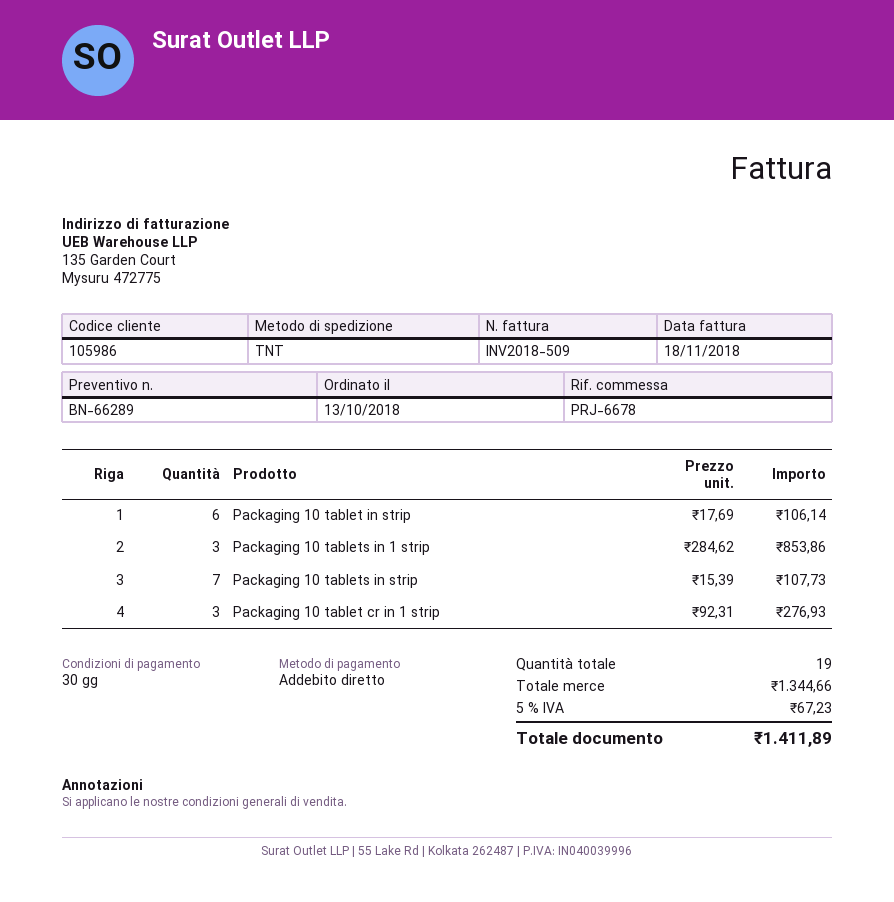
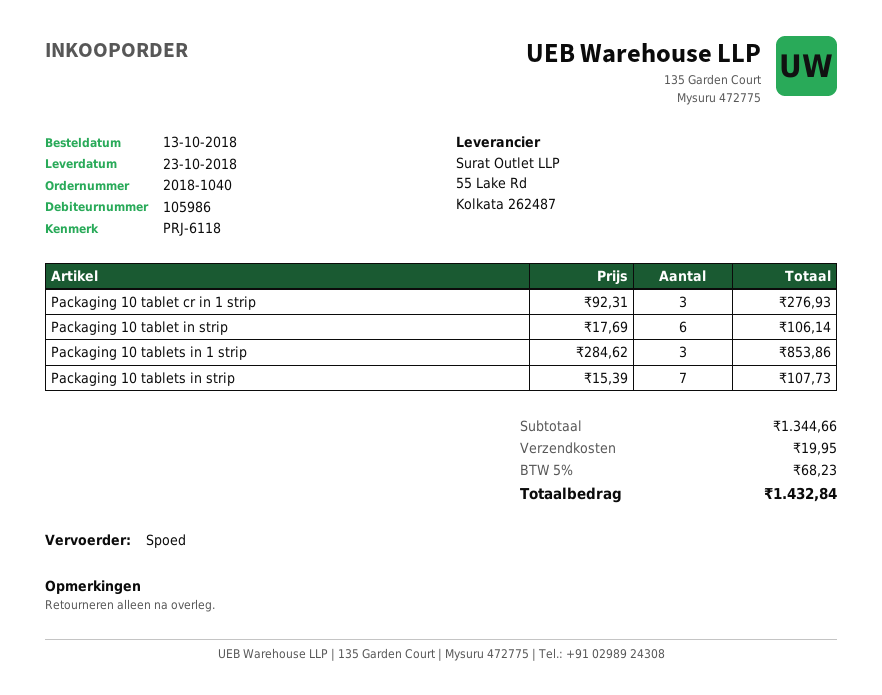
reference: PRJ-6678 -> PRJ-6118
shipping method: TNT -> express
shipping: none -> 19.95
tax: 5% = 67.23 -> 5% = 68.23
total: 1411.89 -> 1432.84

